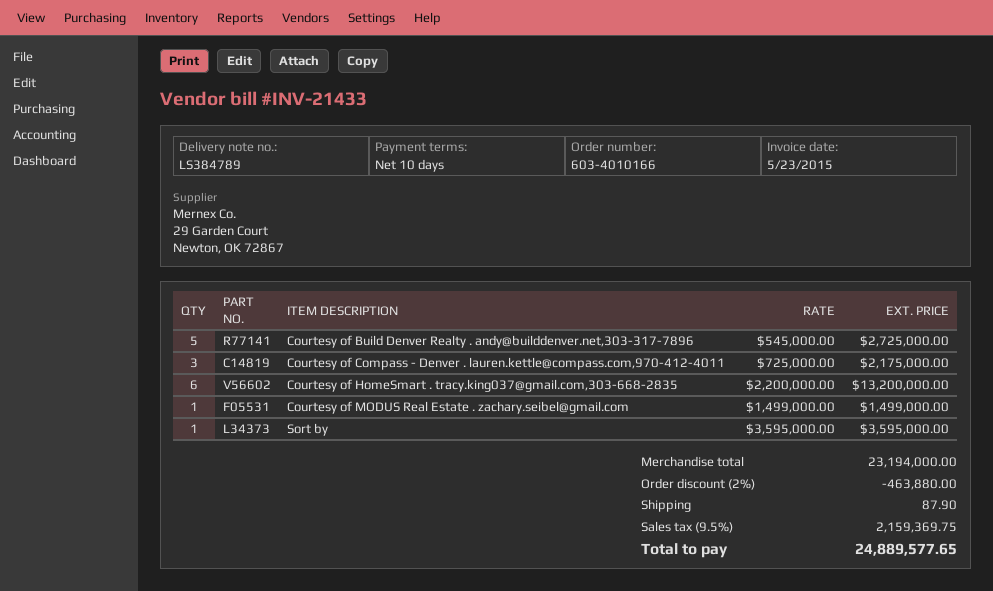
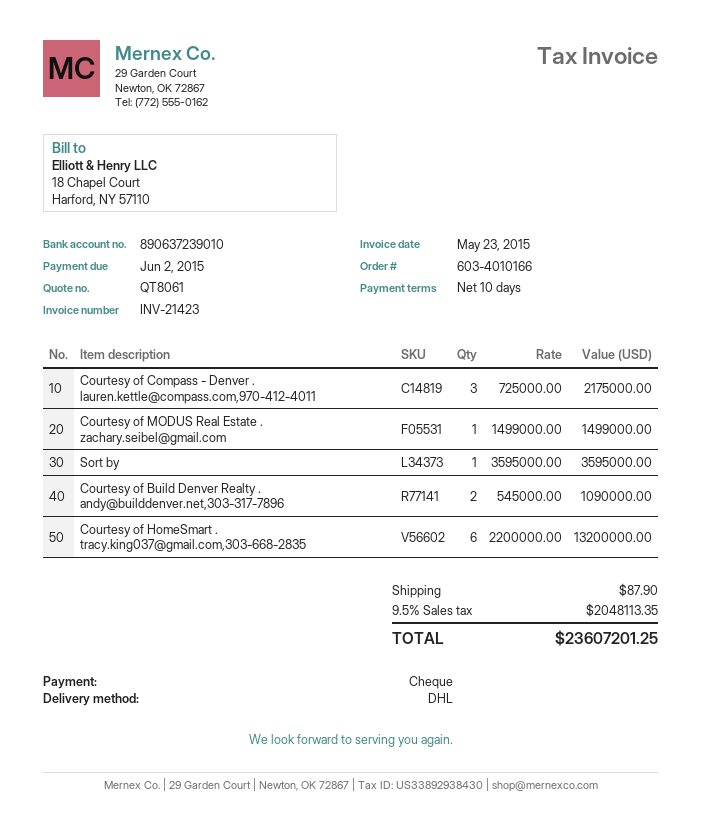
invoice number: INV-21433 -> INV-21423
Courtesy of Build Denver Realty . andy@builddenver.net,303-317-7896: 5 x 545000.00 = 2725000.00 -> 2 x 545000.00 = 1090000.00
discount: 2% = 463880.00 -> none
tax: 9.5% = 2159369.75 -> 9.5% = 2048113.35
total: 24889577.65 -> 23607201.25

